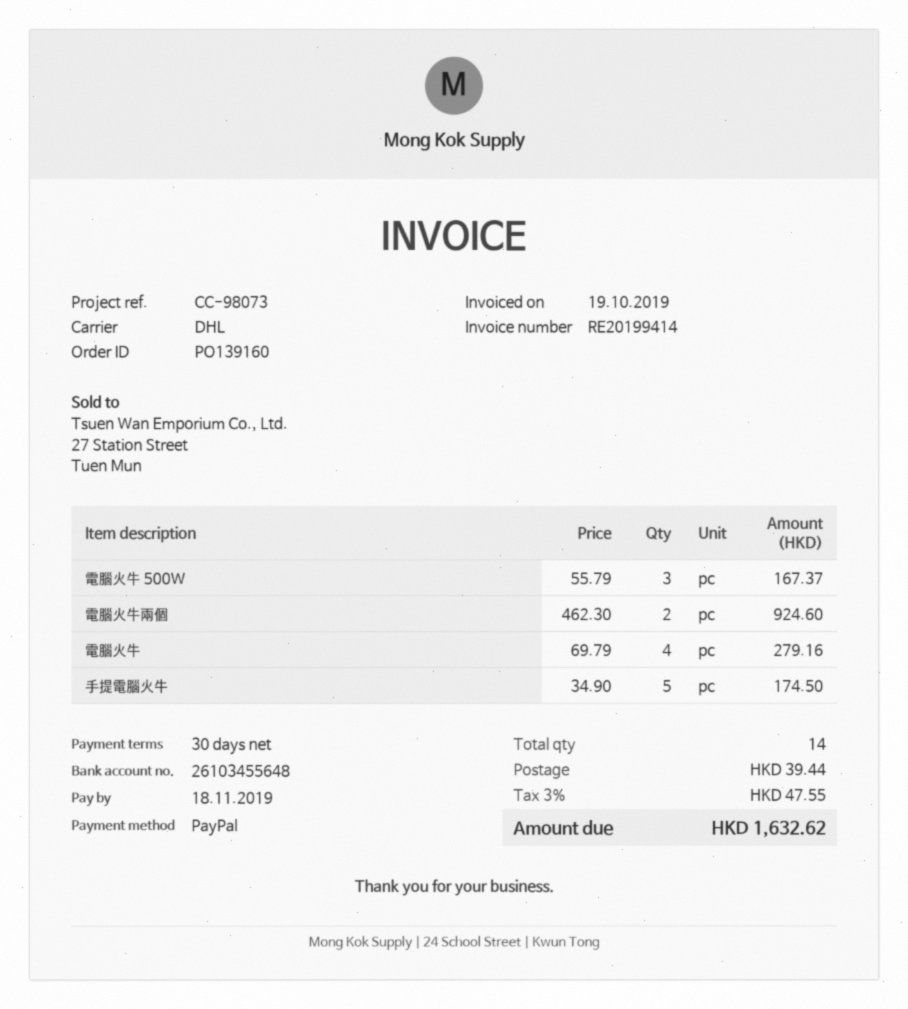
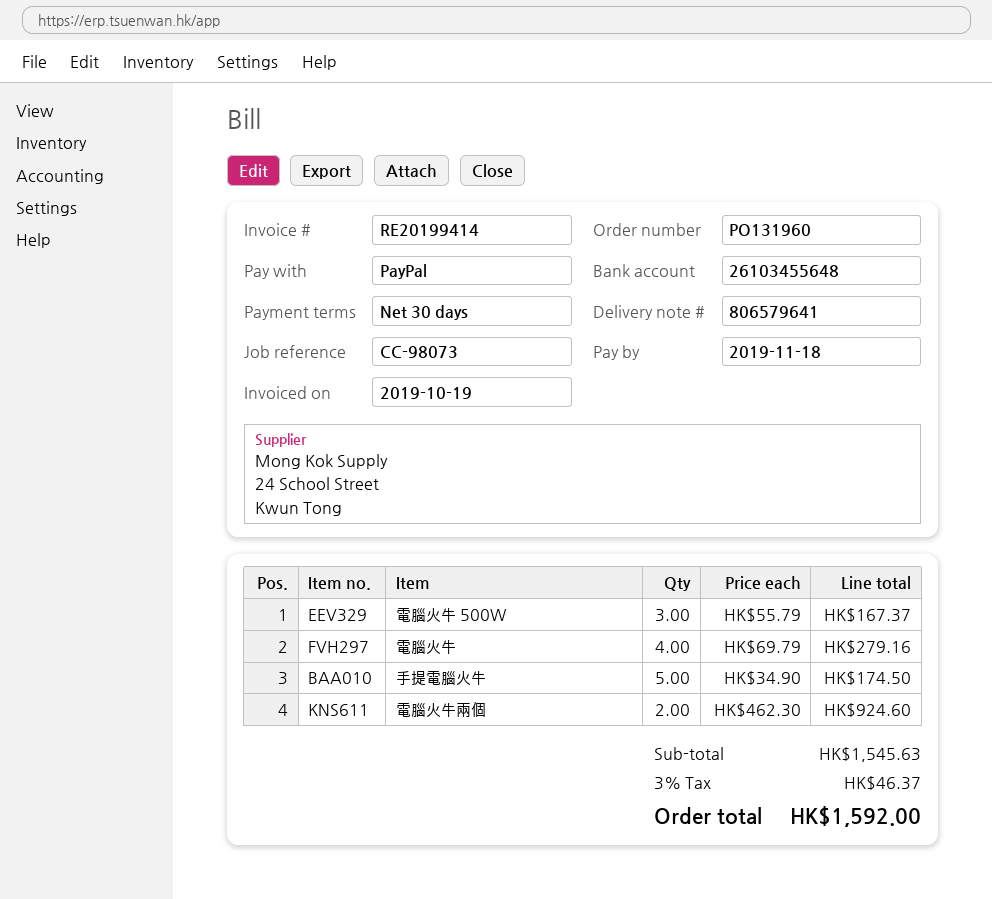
order number: PO139160 -> PO131960
shipping: 39.44 -> none
tax: 3% = 47.55 -> 3% = 46.37
total: 1632.62 -> 1592.00

